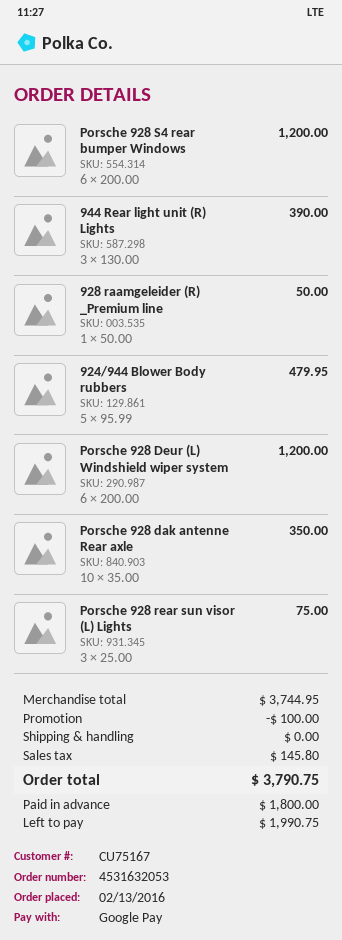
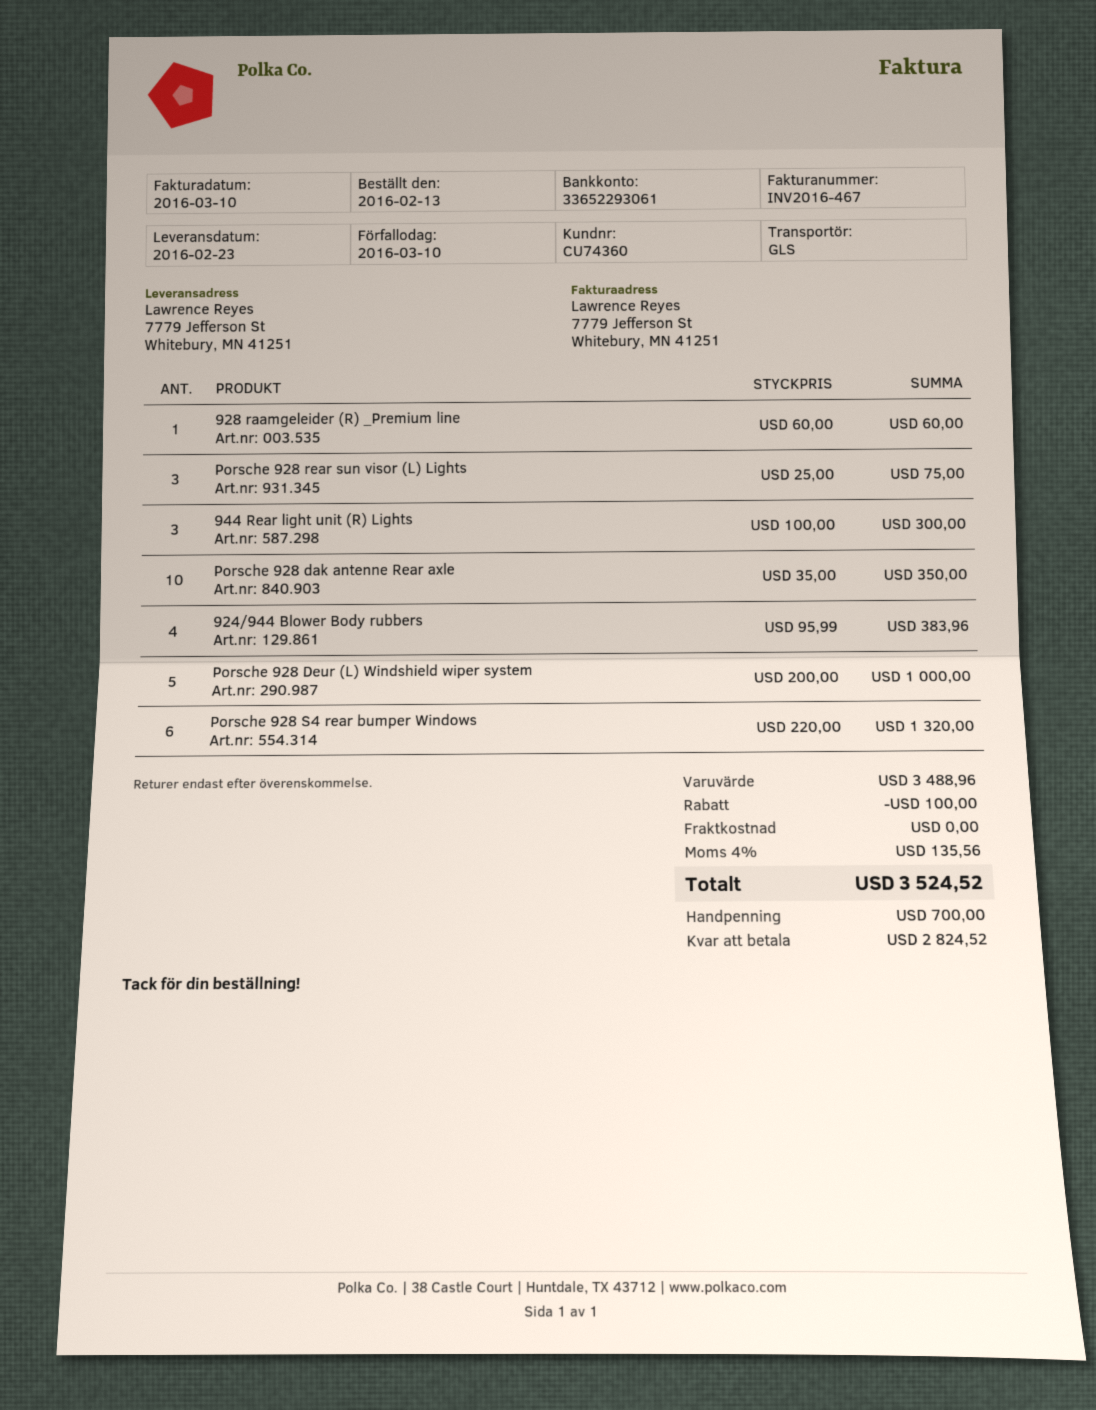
customer number: CU75167 -> CU74360
Porsche 928 S4 rear bumper Windows: 6 x 200.00 = 1200.00 -> 6 x 220.00 = 1320.00
944 Rear light unit (R) Lights: 3 x 130.00 = 390.00 -> 3 x 100.00 = 300.00
928 raamgeleider (R) _Premium line: 1 x 50.00 = 50.00 -> 1 x 60.00 = 60.00
924/944 Blower Body rubbers: 5 x 95.99 = 479.95 -> 4 x 95.99 = 383.96
Porsche 928 Deur (L) Windshield wiper system: 6 x 200.00 = 1200.00 -> 5 x 200.00 = 1000.00
subtotal: 3744.95 -> 3488.96
tax: 145.80 -> 135.56
total: 3790.75 -> 3524.52
deposit: 1800.00 -> 700.00
balance: 1990.75 -> 2824.52

